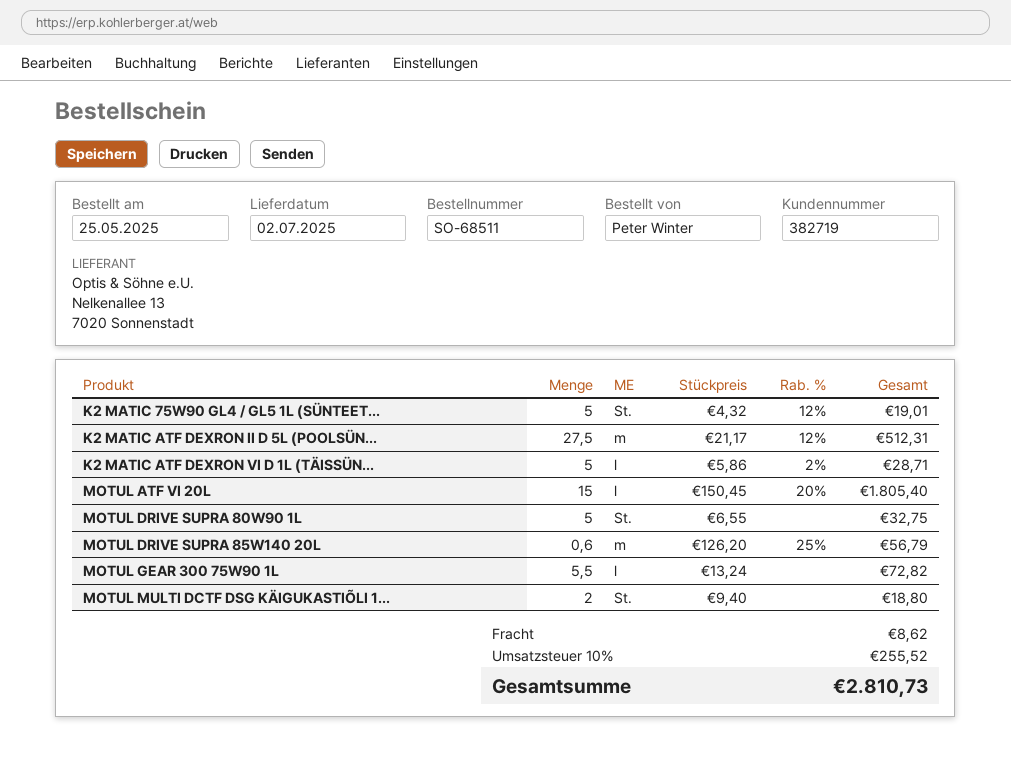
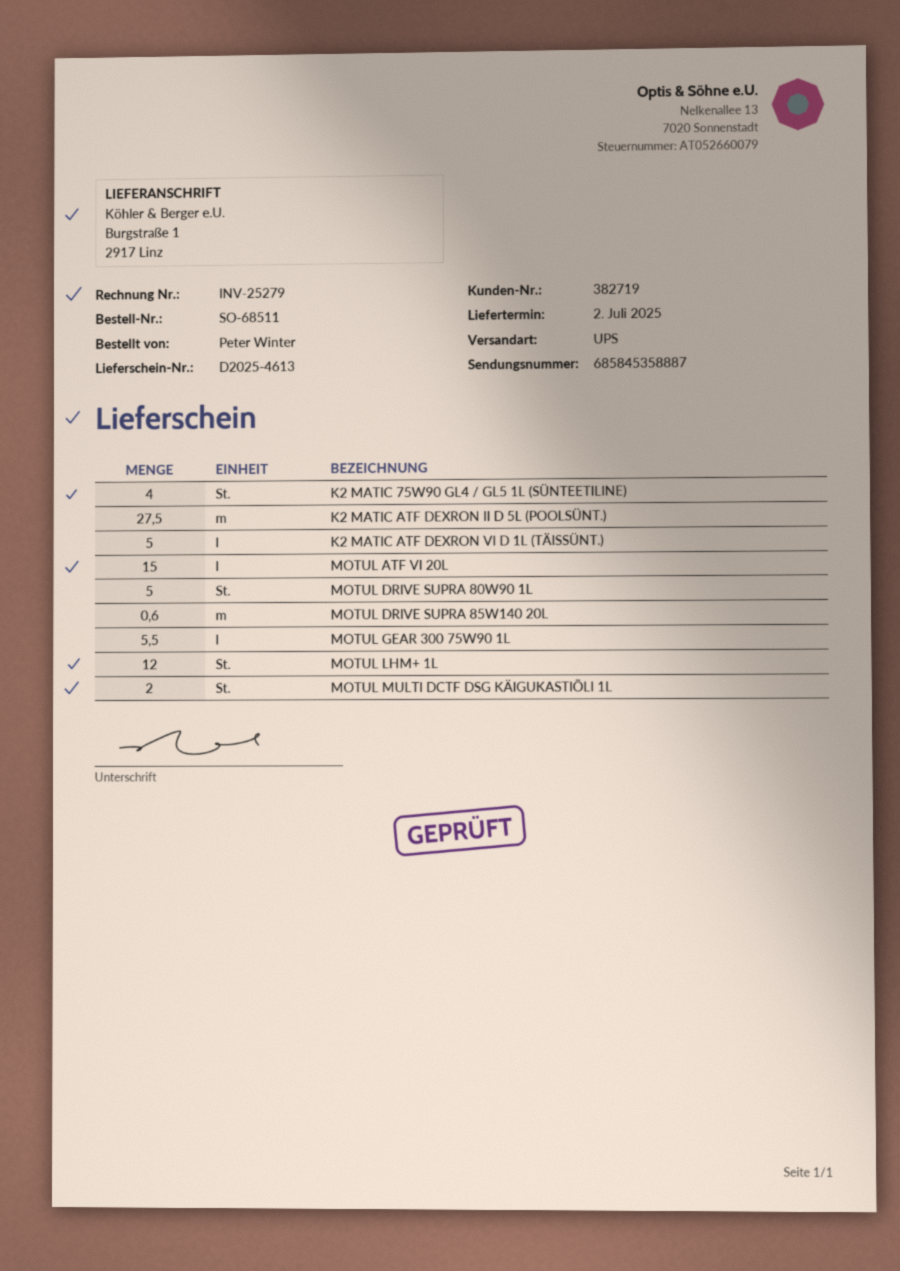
K2 MATIC 75W90 GL4 / GL5 1L (SÜNTEET...: 5 -> 4
MOTUL LHM+ 1L: none -> 12

